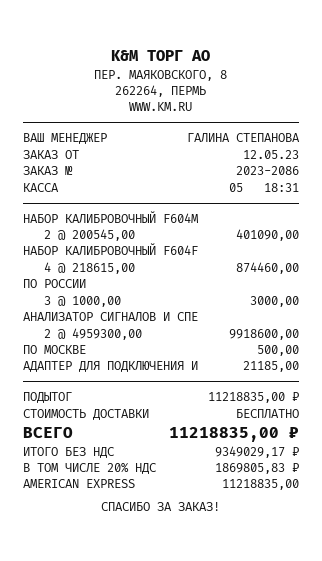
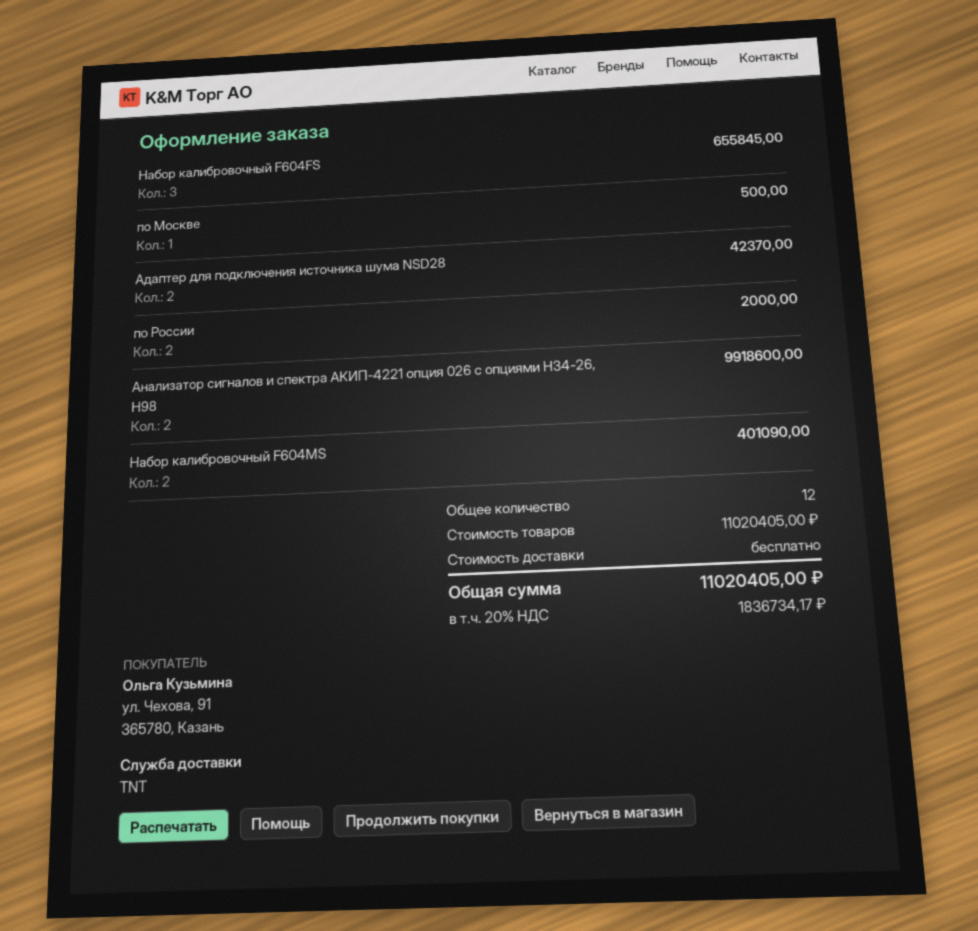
НАБОР КАЛИБРОВОЧНЫЙ F604F: 4 for 874460.00 -> 3 for 655845.00
ПО РОССИИ: 3 for 3000.00 -> 2 for 2000.00
АДАПТЕР ДЛЯ ПОДКЛЮЧЕНИЯ И: 1 for 21185.00 -> 2 for 42370.00
subtotal: 11218835.00 -> 11020405.00
tax: 20% = 1869805.83 -> 20% = 1836734.17
total: 11218835.00 -> 11020405.00

